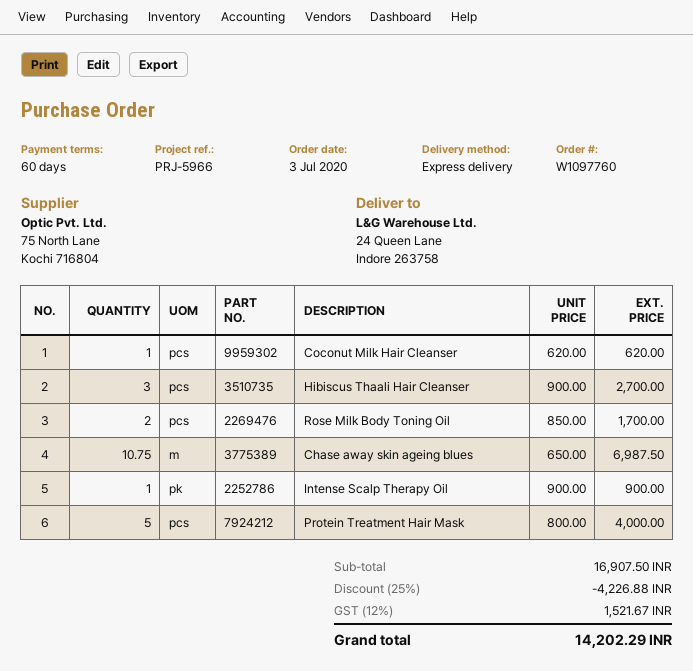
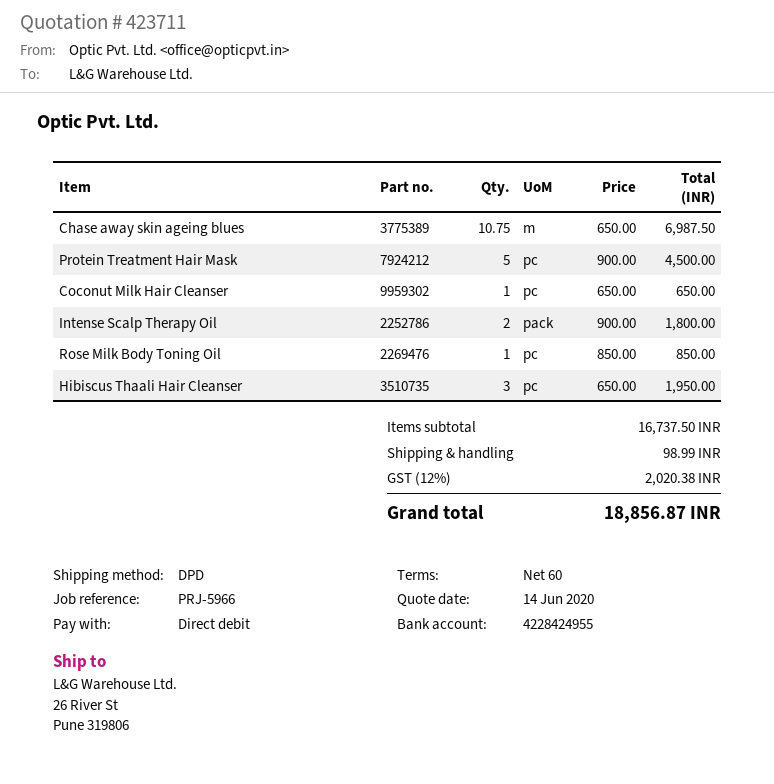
shipping method: express -> DPD
ship to: 24 Queen Lane, Indore 263758 -> 26 River St, Pune 319806
Coconut Milk Hair Cleanser: 1 x 620.00 = 620.00 -> 1 x 650.00 = 650.00
Hibiscus Thaali Hair Cleanser: 3 x 900.00 = 2700.00 -> 3 x 650.00 = 1950.00
Rose Milk Body Toning Oil: 2 x 850.00 = 1700.00 -> 1 x 850.00 = 850.00
Intense Scalp Therapy Oil: 1 x 900.00 = 900.00 -> 2 x 900.00 = 1800.00
Protein Treatment Hair Mask: 5 x 800.00 = 4000.00 -> 5 x 900.00 = 4500.00
subtotal: 16907.50 -> 16737.50
discount: 25% = 4226.88 -> none
shipping: none -> 98.99
tax: 12% = 1521.67 -> 12% = 2020.38
total: 14202.29 -> 18856.87

